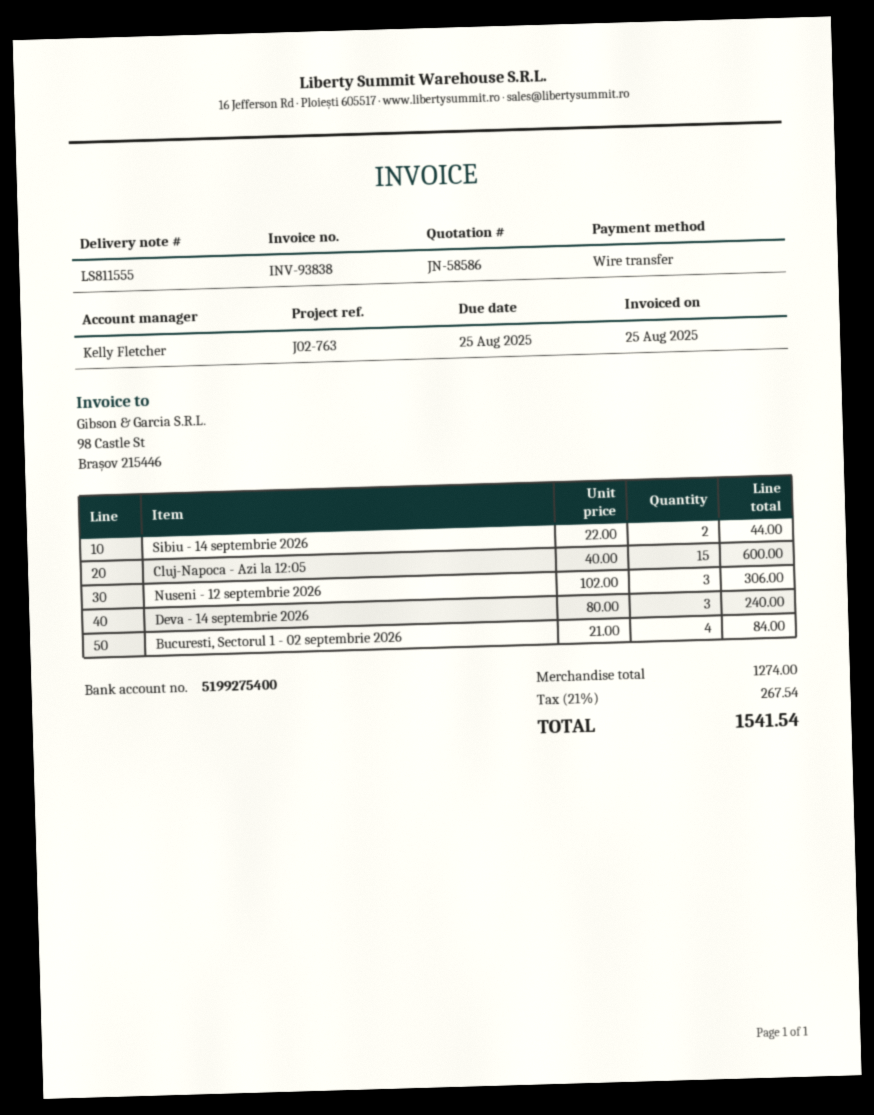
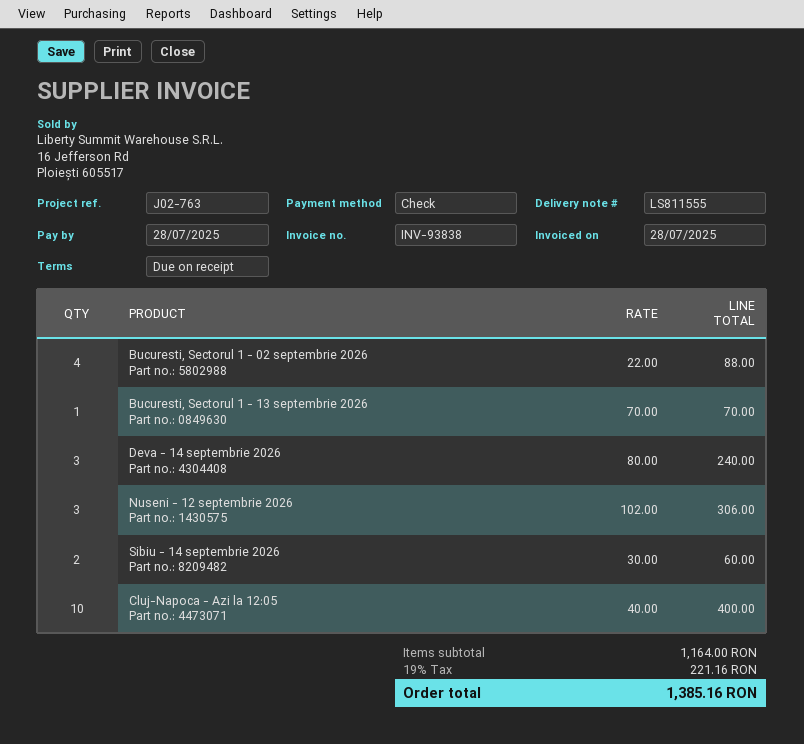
invoice date: 2025-08-25 -> 2025-07-28
due date: 2025-08-25 -> 2025-07-28
payment method: bank transfer -> cheque
Sibiu - 14 septembrie 2026: 2 x 22.00 = 44.00 -> 2 x 30.00 = 60.00
Cluj-Napoca - Azi la 12:05: 15 x 40.00 = 600.00 -> 10 x 40.00 = 400.00
Bucuresti, Sectorul 1 - 02 septembrie 2026: 4 x 21.00 = 84.00 -> 4 x 22.00 = 88.00
Bucuresti, Sectorul 1 - 13 septembrie 2026: none -> 1 x 70.00 = 70.00
subtotal: 1274.00 -> 1164.00
tax: 21% = 267.54 -> 19% = 221.16
total: 1541.54 -> 1385.16

